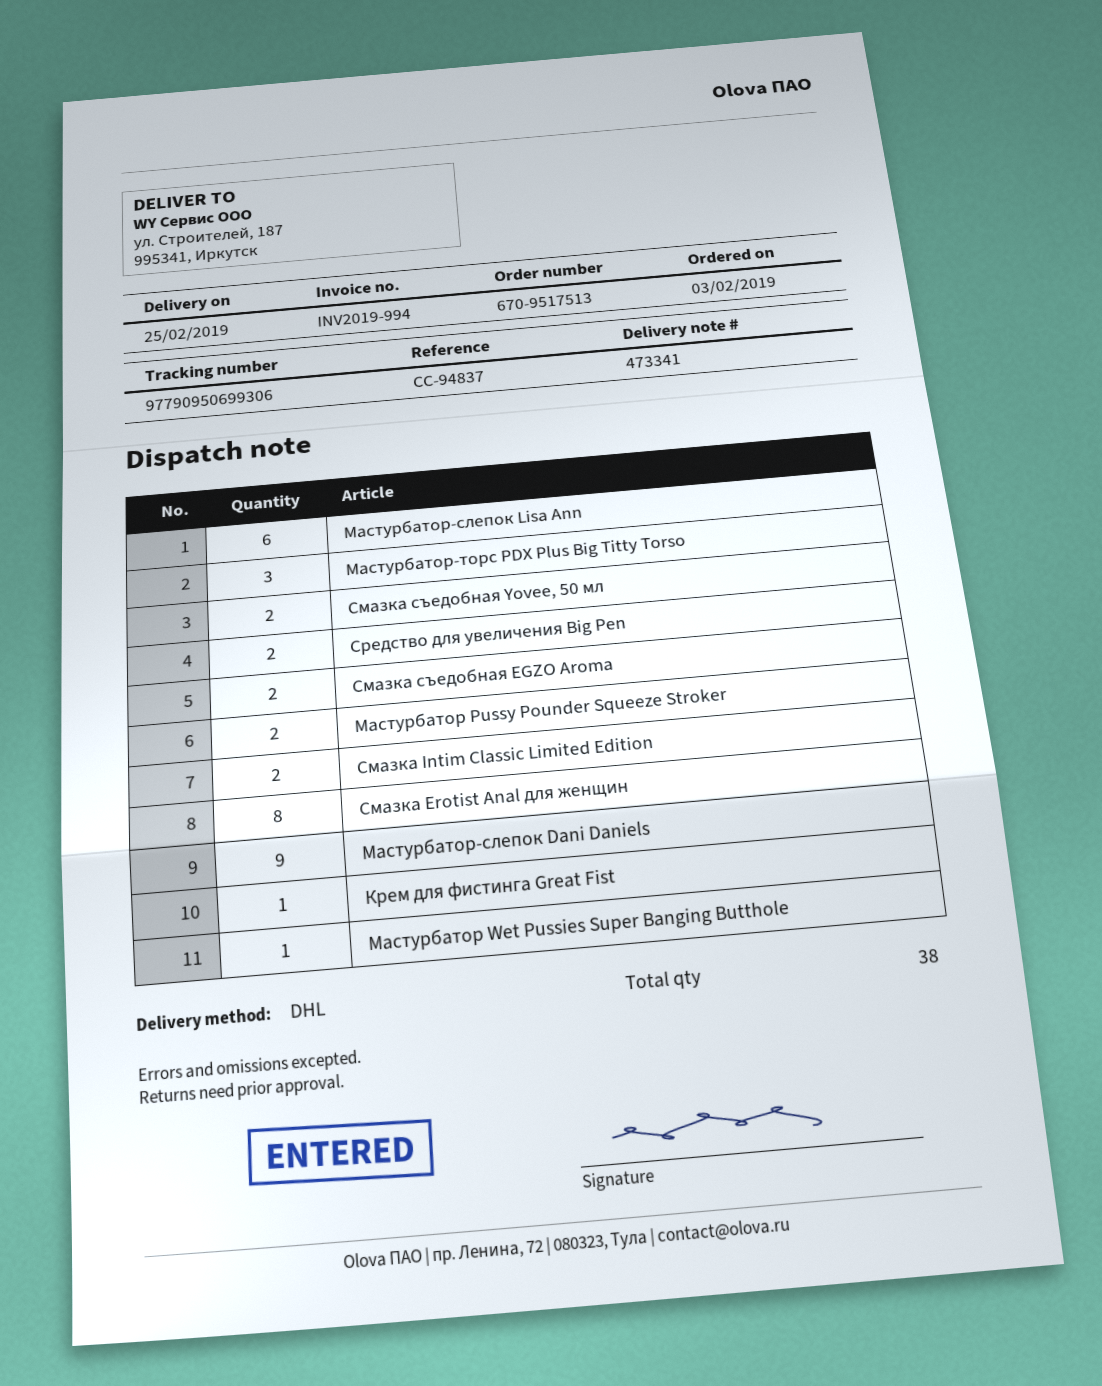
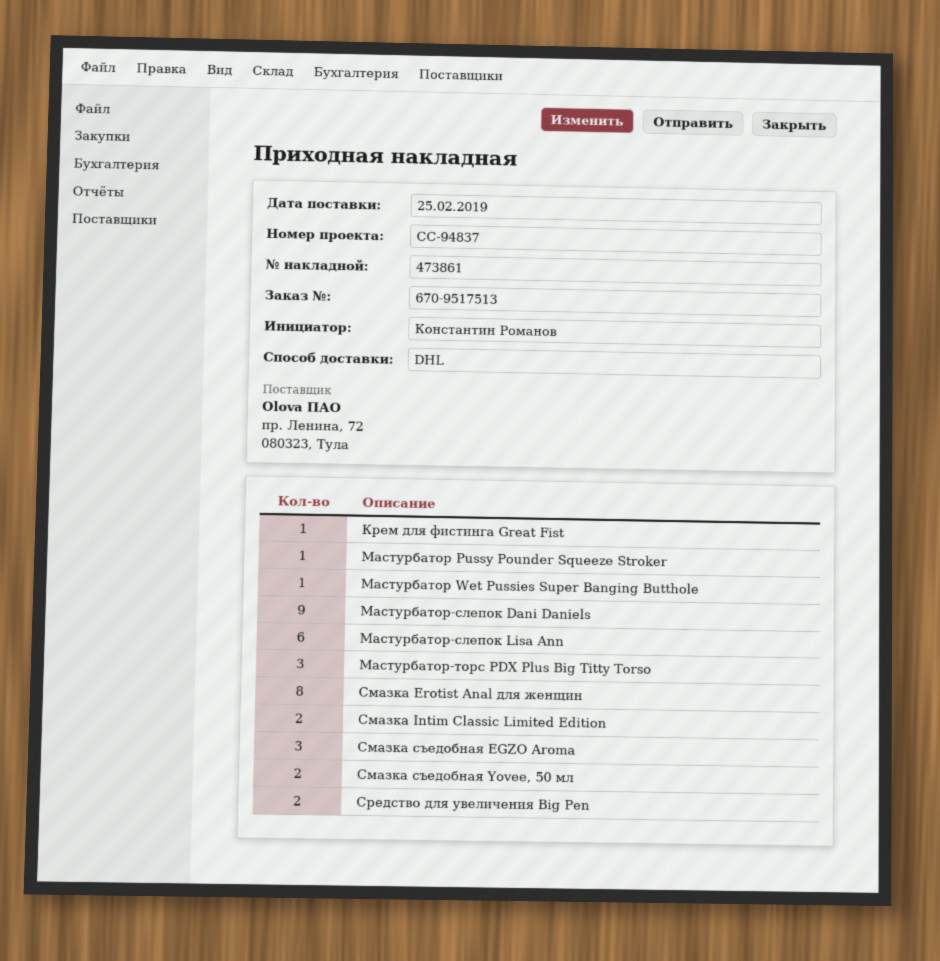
delivery note number: 473341 -> 473861
Смазка съедобная EGZO Aroma: 2 -> 3
Мастурбатор Pussy Pounder Squeeze Stroker: 2 -> 1

